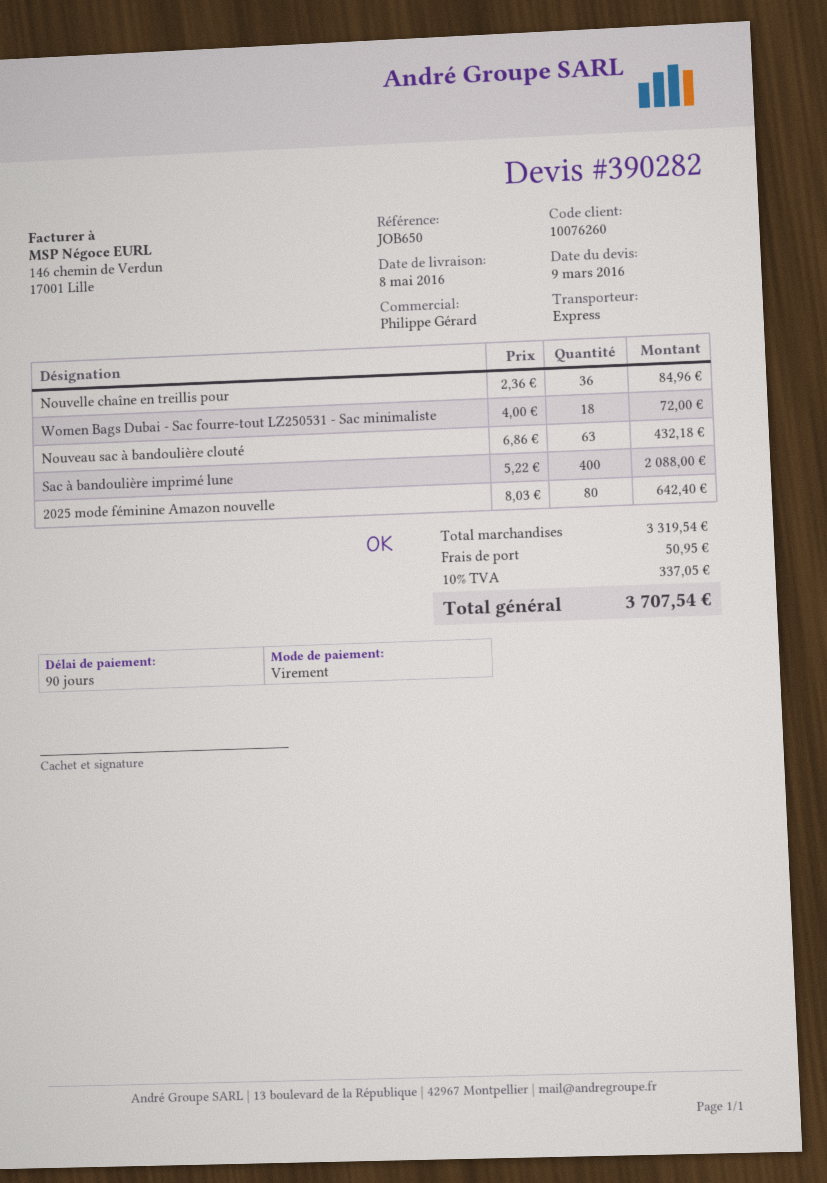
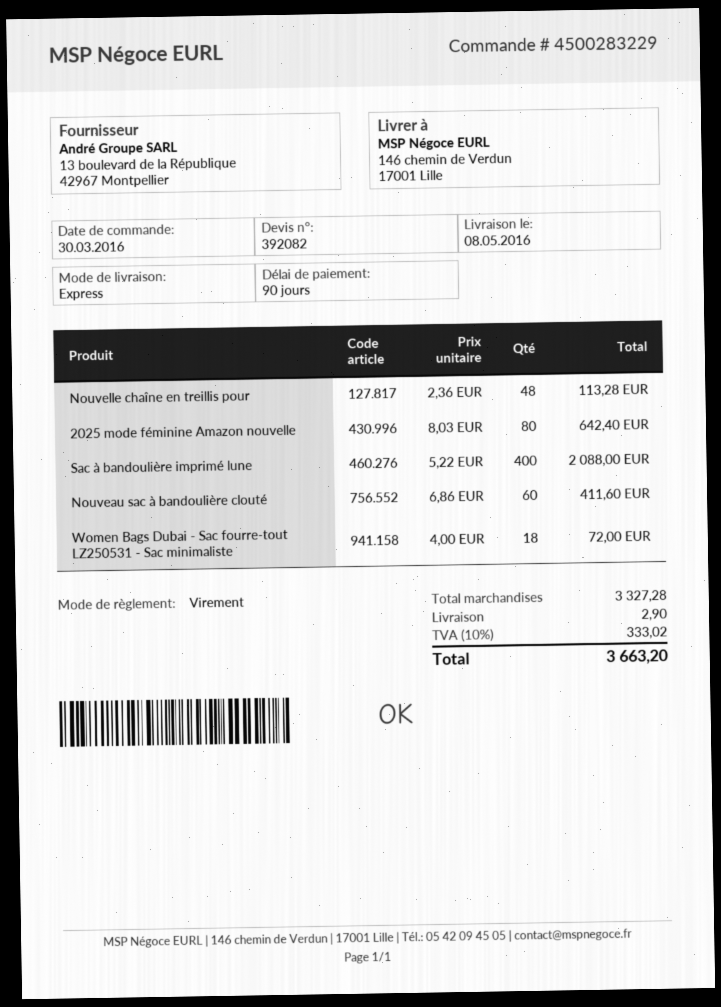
quote number: 390282 -> 392082
Nouvelle chaîne en treillis pour: 36 x 2.36 = 84.96 -> 48 x 2.36 = 113.28
Nouveau sac à bandoulière clouté: 63 x 6.86 = 432.18 -> 60 x 6.86 = 411.60
subtotal: 3319.54 -> 3327.28
shipping: 50.95 -> 2.90
tax: 10% = 337.05 -> 10% = 333.02
total: 3707.54 -> 3663.20

